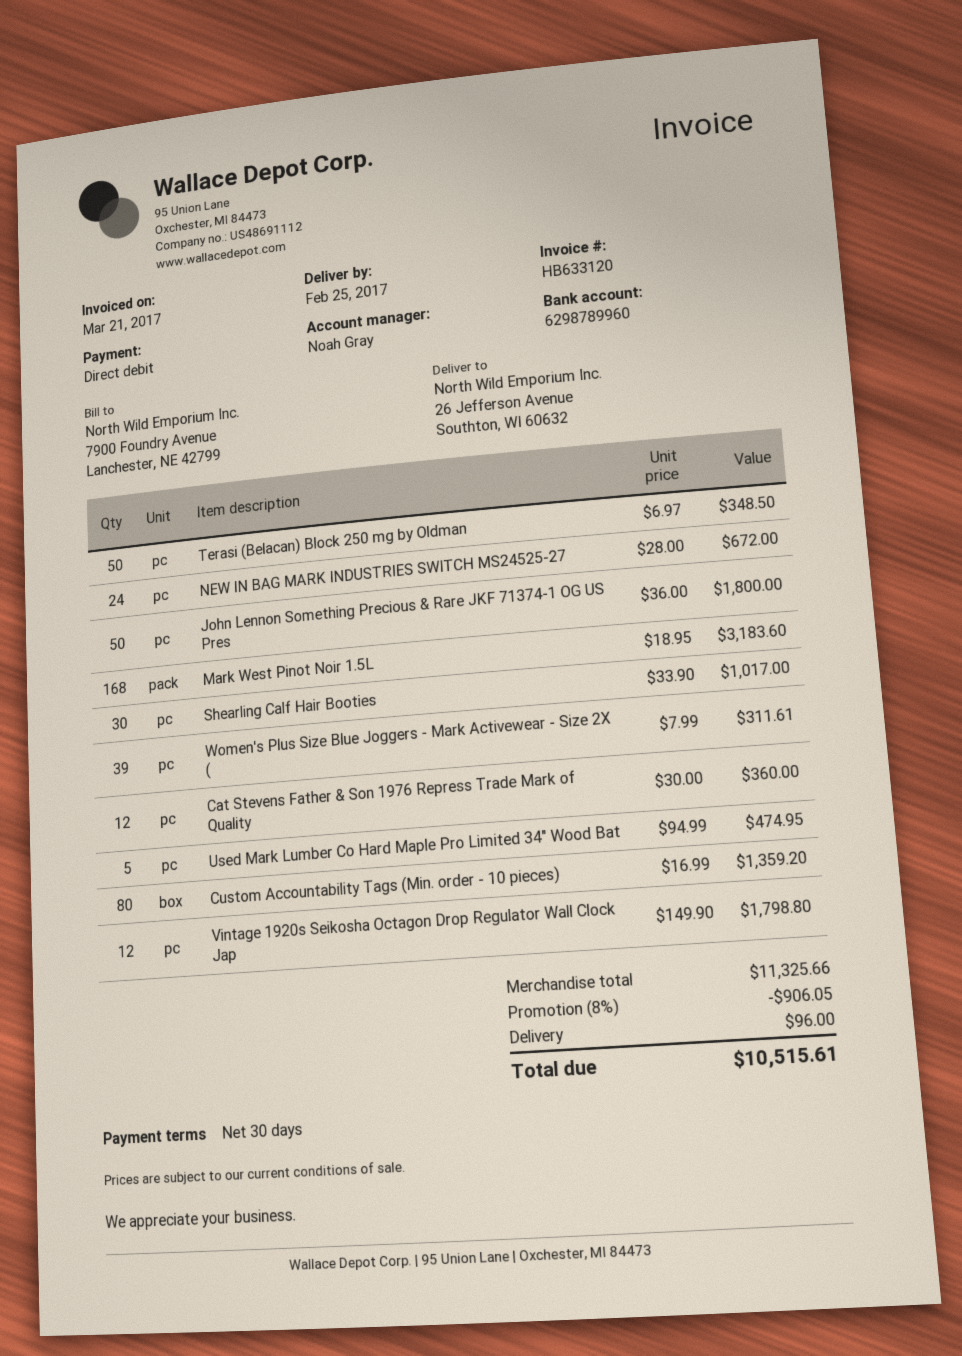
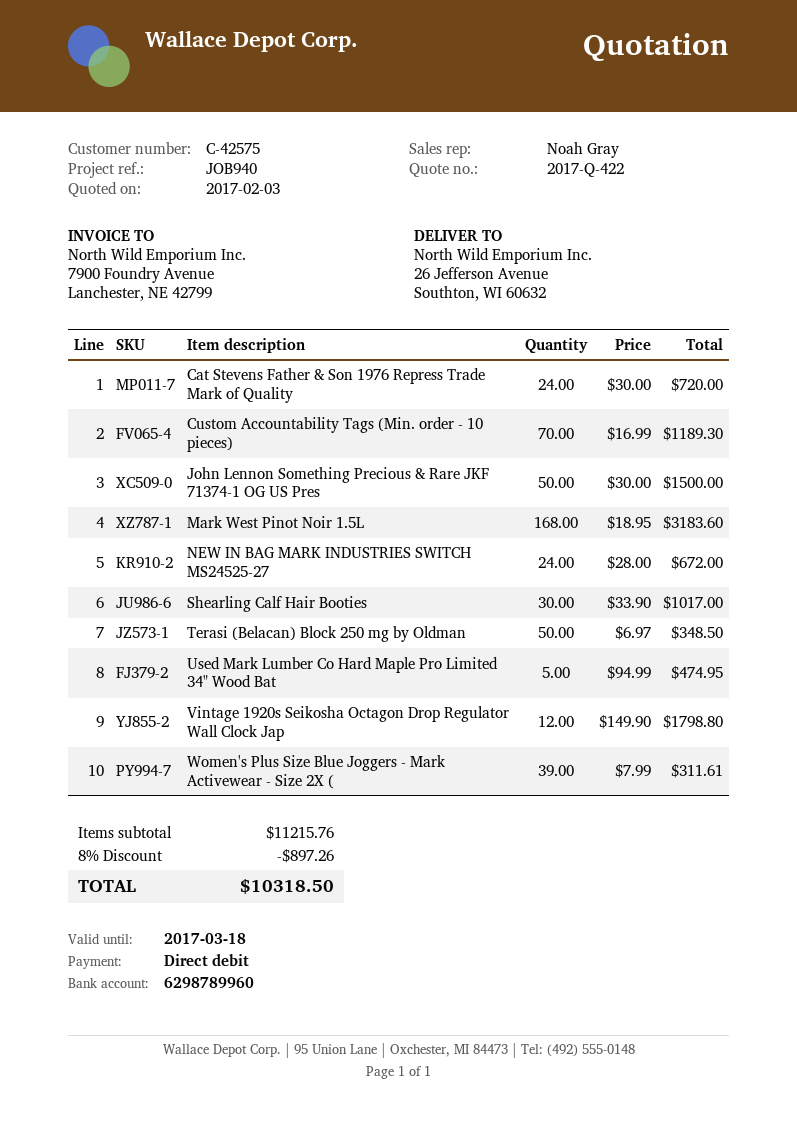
John Lennon Something Precious & Rare JKF 71374-1 OG US Pres: 50 x 36.00 = 1800.00 -> 50 x 30.00 = 1500.00
Cat Stevens Father & Son 1976 Repress Trade Mark of Quality: 12 x 30.00 = 360.00 -> 24 x 30.00 = 720.00
Custom Accountability Tags (Min. order - 10 pieces): 80 x 16.99 = 1359.20 -> 70 x 16.99 = 1189.30
subtotal: 11325.66 -> 11215.76
discount: 8% = 906.05 -> 8% = 897.26
shipping: 96.00 -> none
total: 10515.61 -> 10318.50

